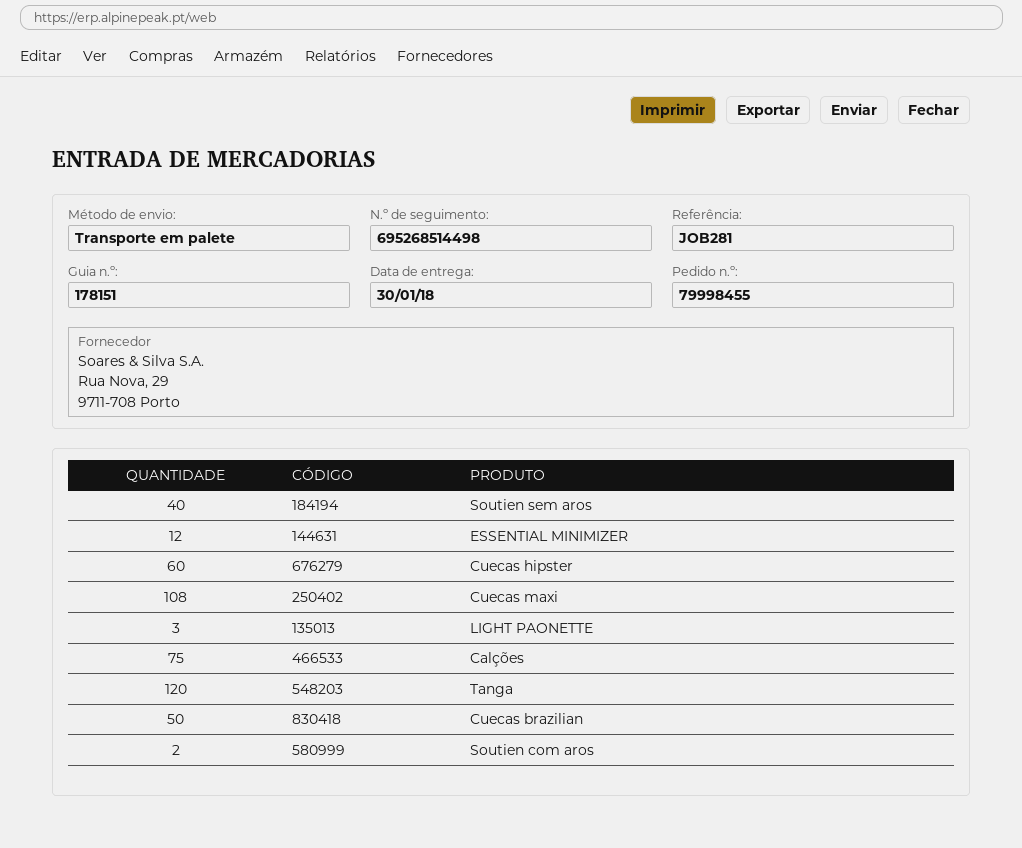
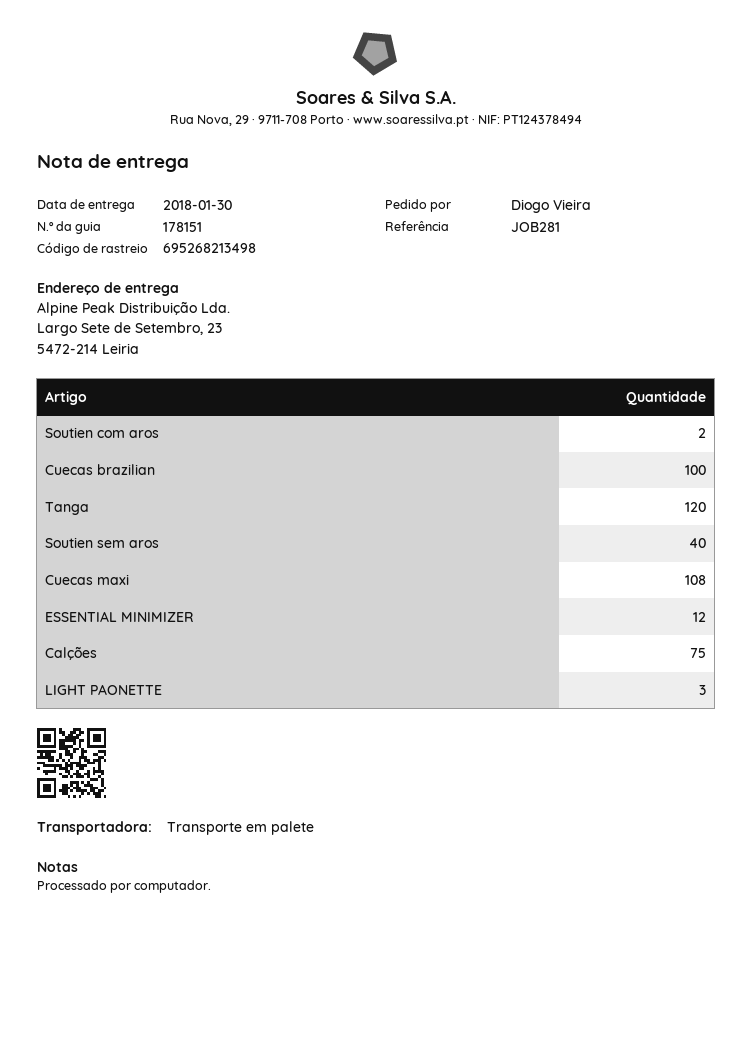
tracking number: 695268514498 -> 695268213498
Cuecas hipster: 60 -> none
Cuecas brazilian: 50 -> 100

